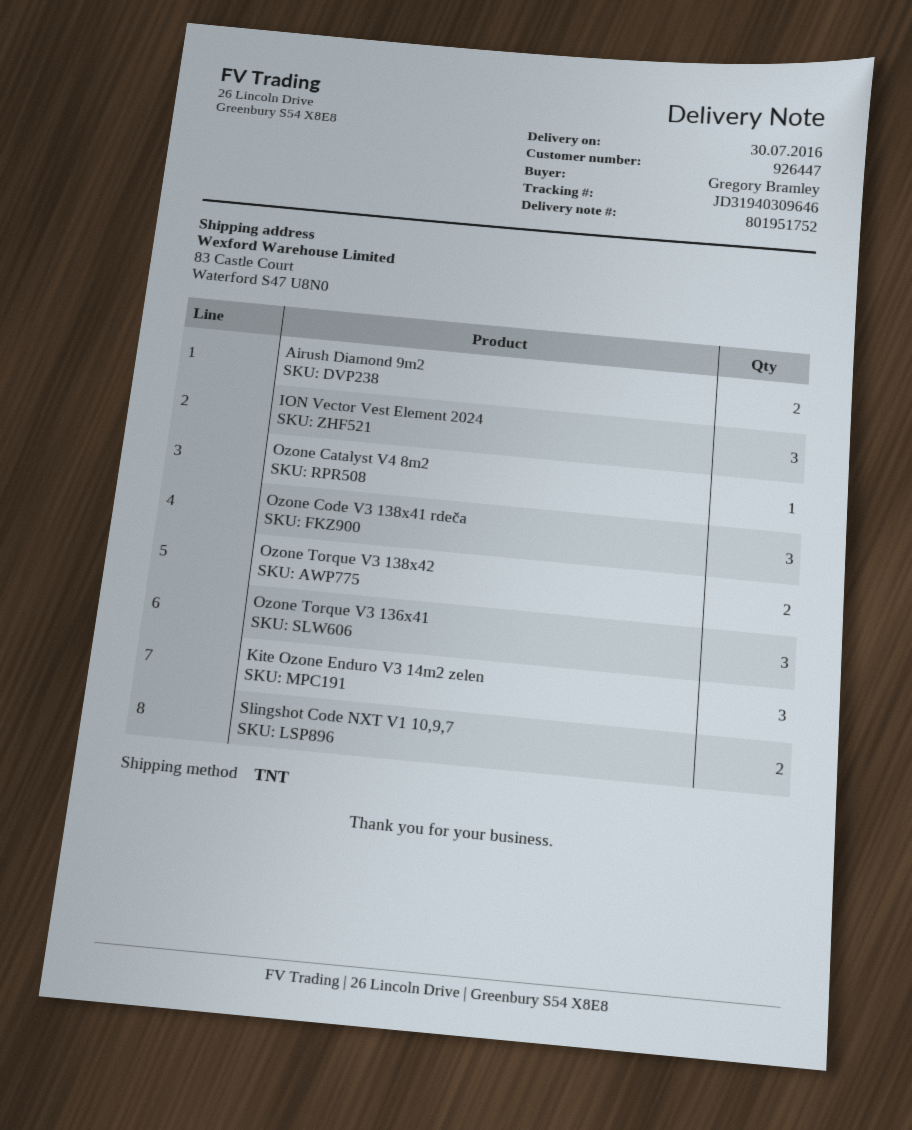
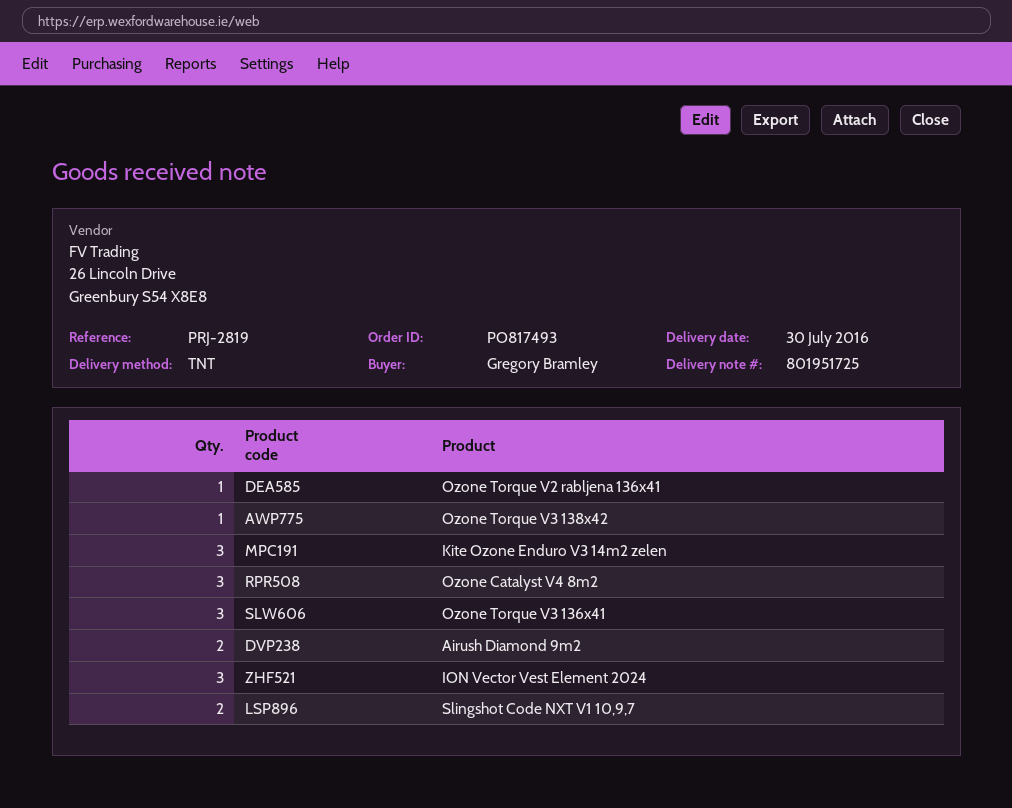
delivery note number: 801951752 -> 801951725
Ozone Catalyst V4 8m2: 1 -> 3
Ozone Code V3 138x41 rdeča: 3 -> none
Ozone Torque V3 138x42: 2 -> 1
Ozone Torque V2 rabljena 136x41: none -> 1

